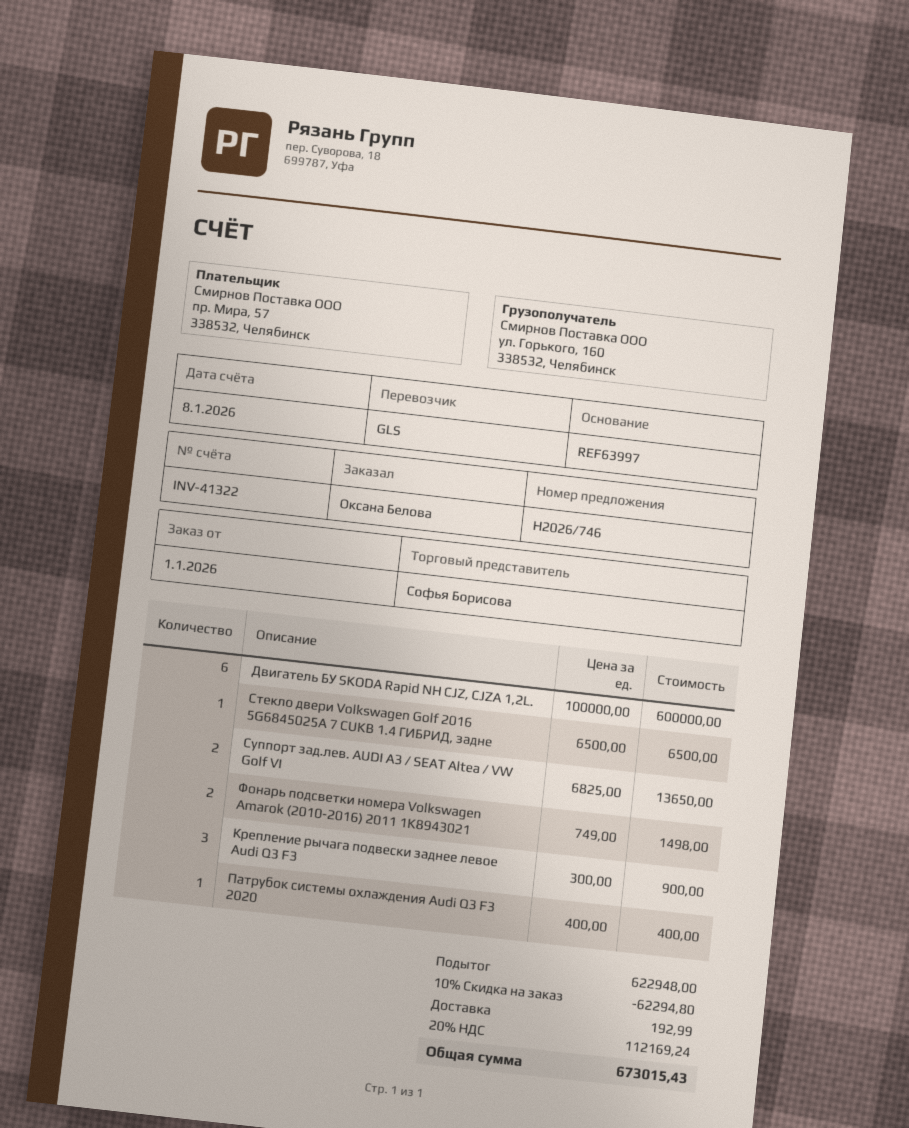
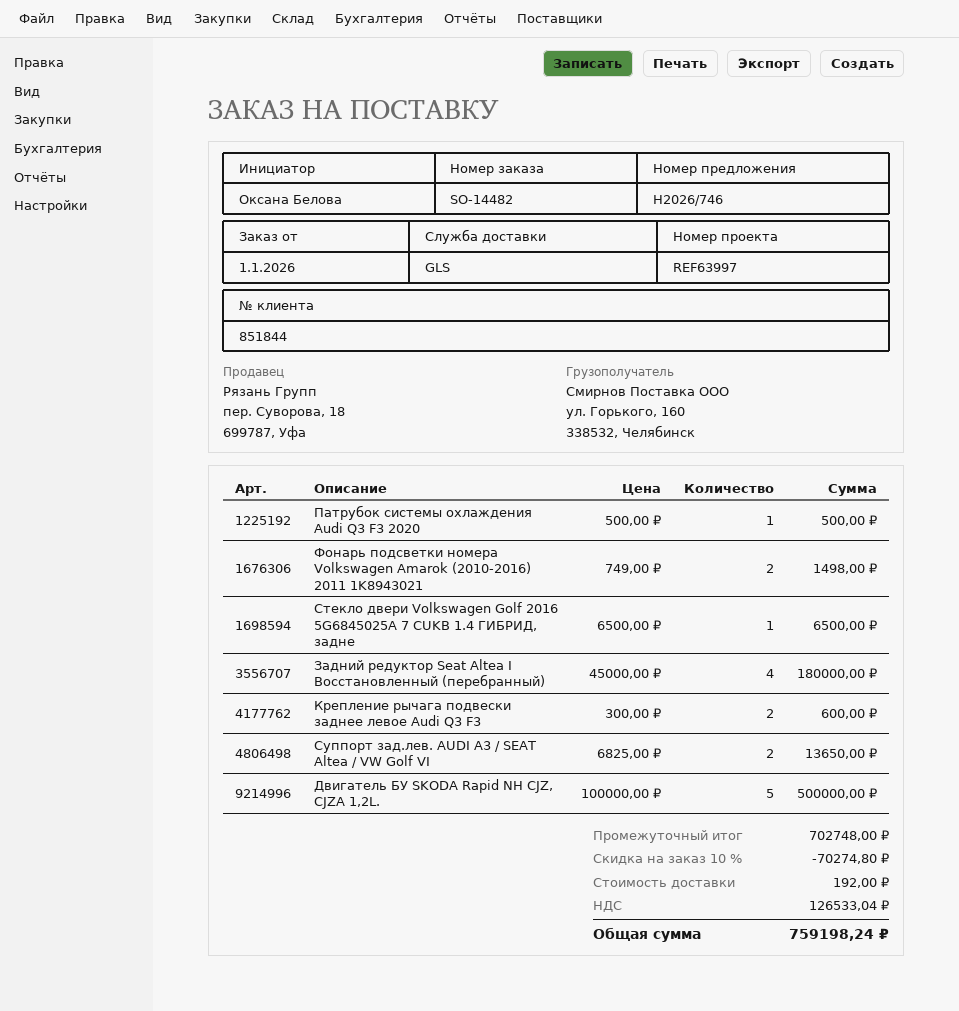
Двигатель БУ SKODA Rapid NH CJZ, CJZA 1,2L.: 6 x 100000.00 = 600000.00 -> 5 x 100000.00 = 500000.00
Крепление рычага подвески заднее левое Audi Q3 F3: 3 x 300.00 = 900.00 -> 2 x 300.00 = 600.00
Патрубок системы охлаждения Audi Q3 F3 2020: 1 x 400.00 = 400.00 -> 1 x 500.00 = 500.00
Задний редуктор Seat Altea I Восстановленный (перебранный): none -> 4 x 45000.00 = 180000.00
subtotal: 622948.00 -> 702748.00
discount: 10% = 62294.80 -> 10% = 70274.80
shipping: 192.99 -> 192.00
tax: 112169.24 -> 126533.04
total: 673015.43 -> 759198.24

